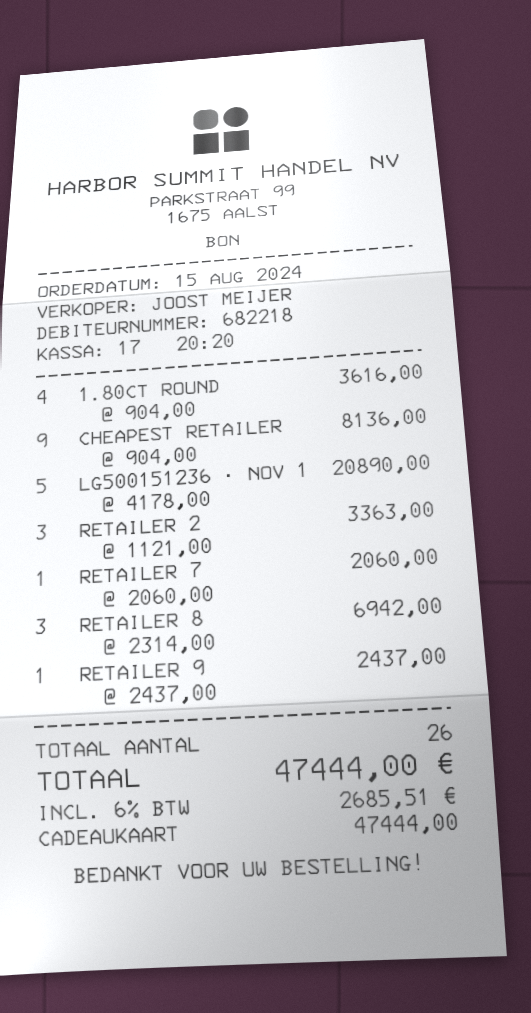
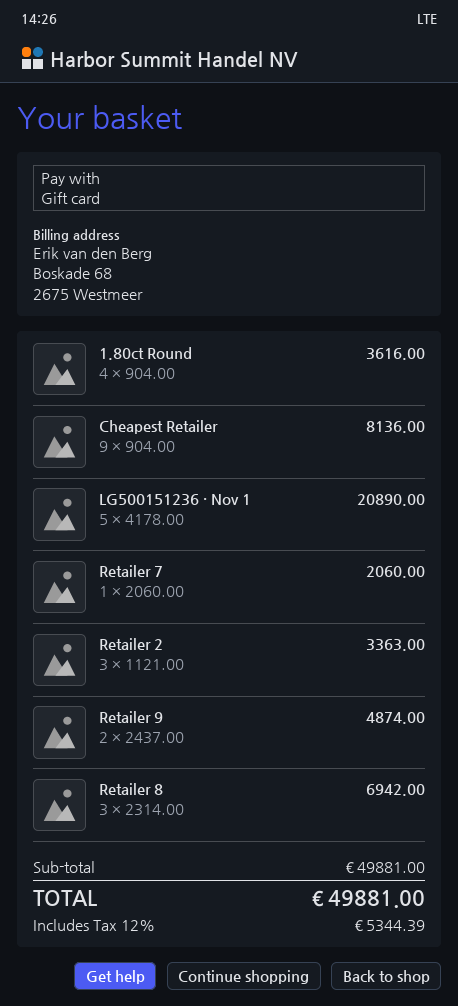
RETAILER 9: 1 x 2437.00 = 2437.00 -> 2 x 2437.00 = 4874.00
tax: 6% = 2685.51 -> 12% = 5344.39
total: 47444.00 -> 49881.00

